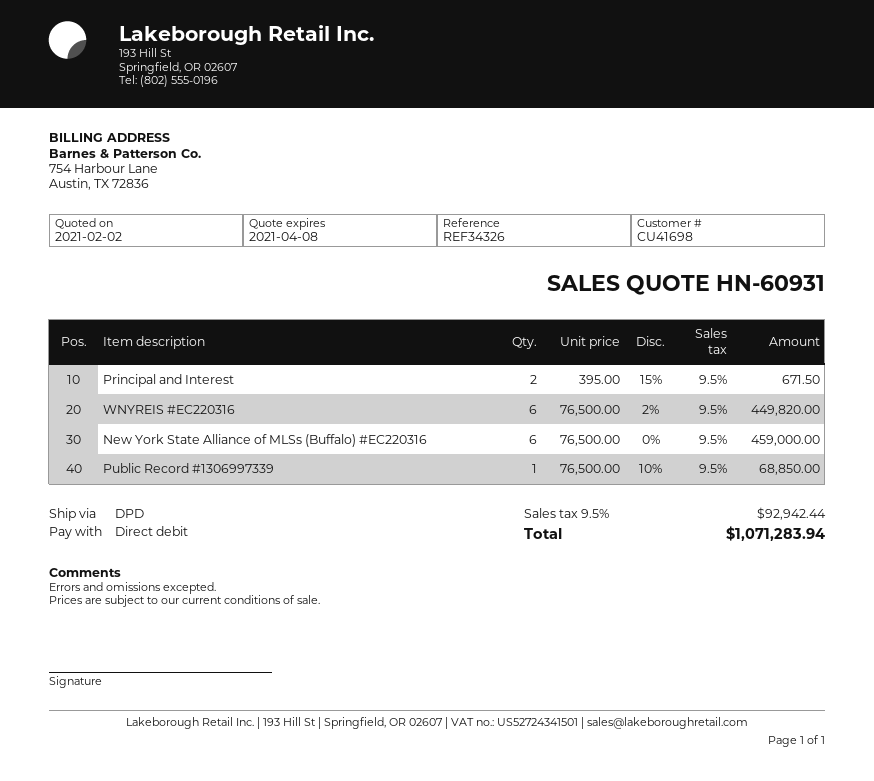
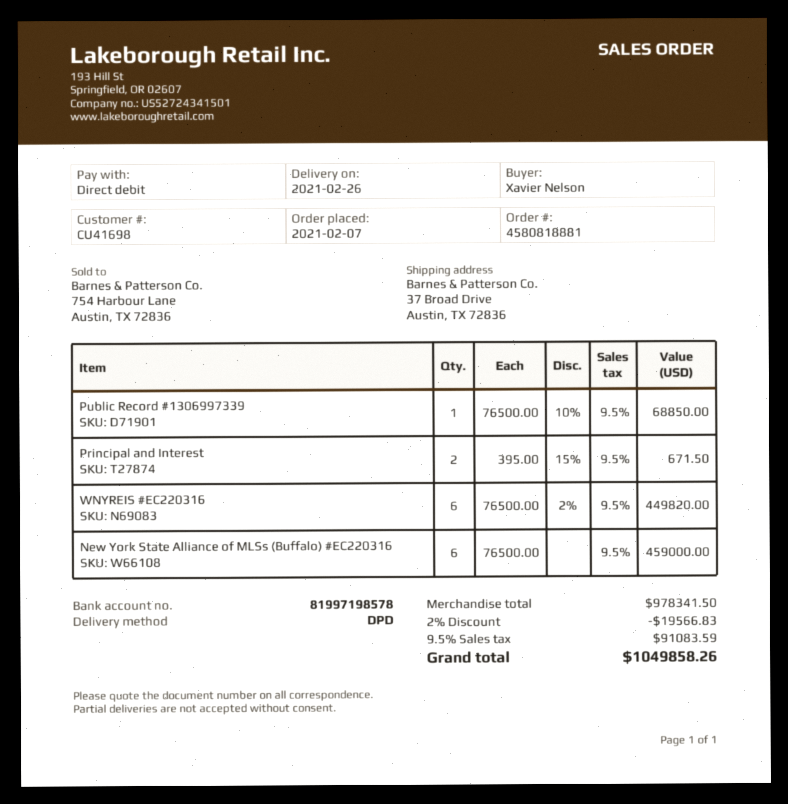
discount: none -> 2% = 19566.83
tax: 9.5% = 92942.44 -> 9.5% = 91083.59
total: 1071283.94 -> 1049858.26

